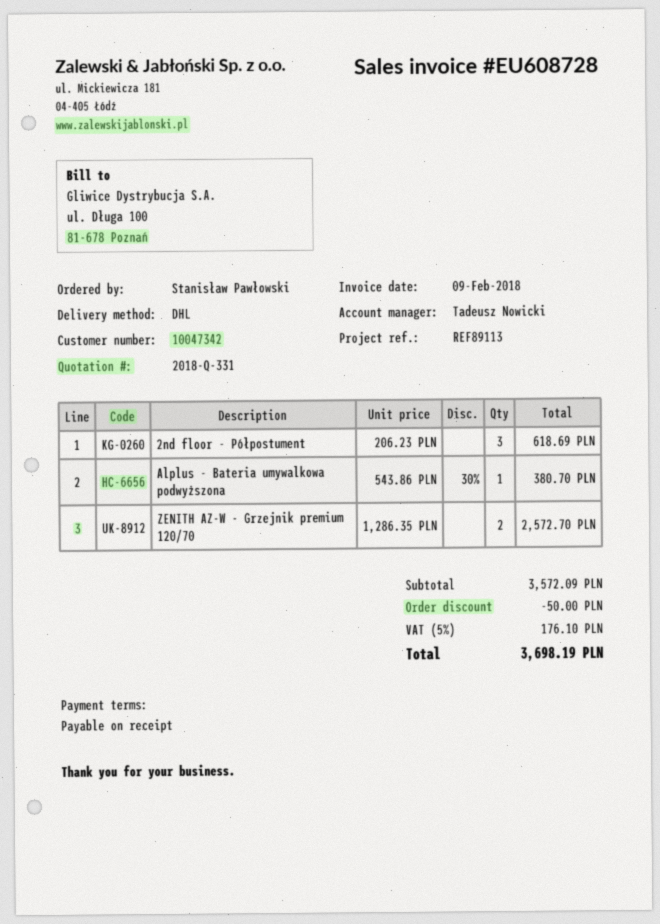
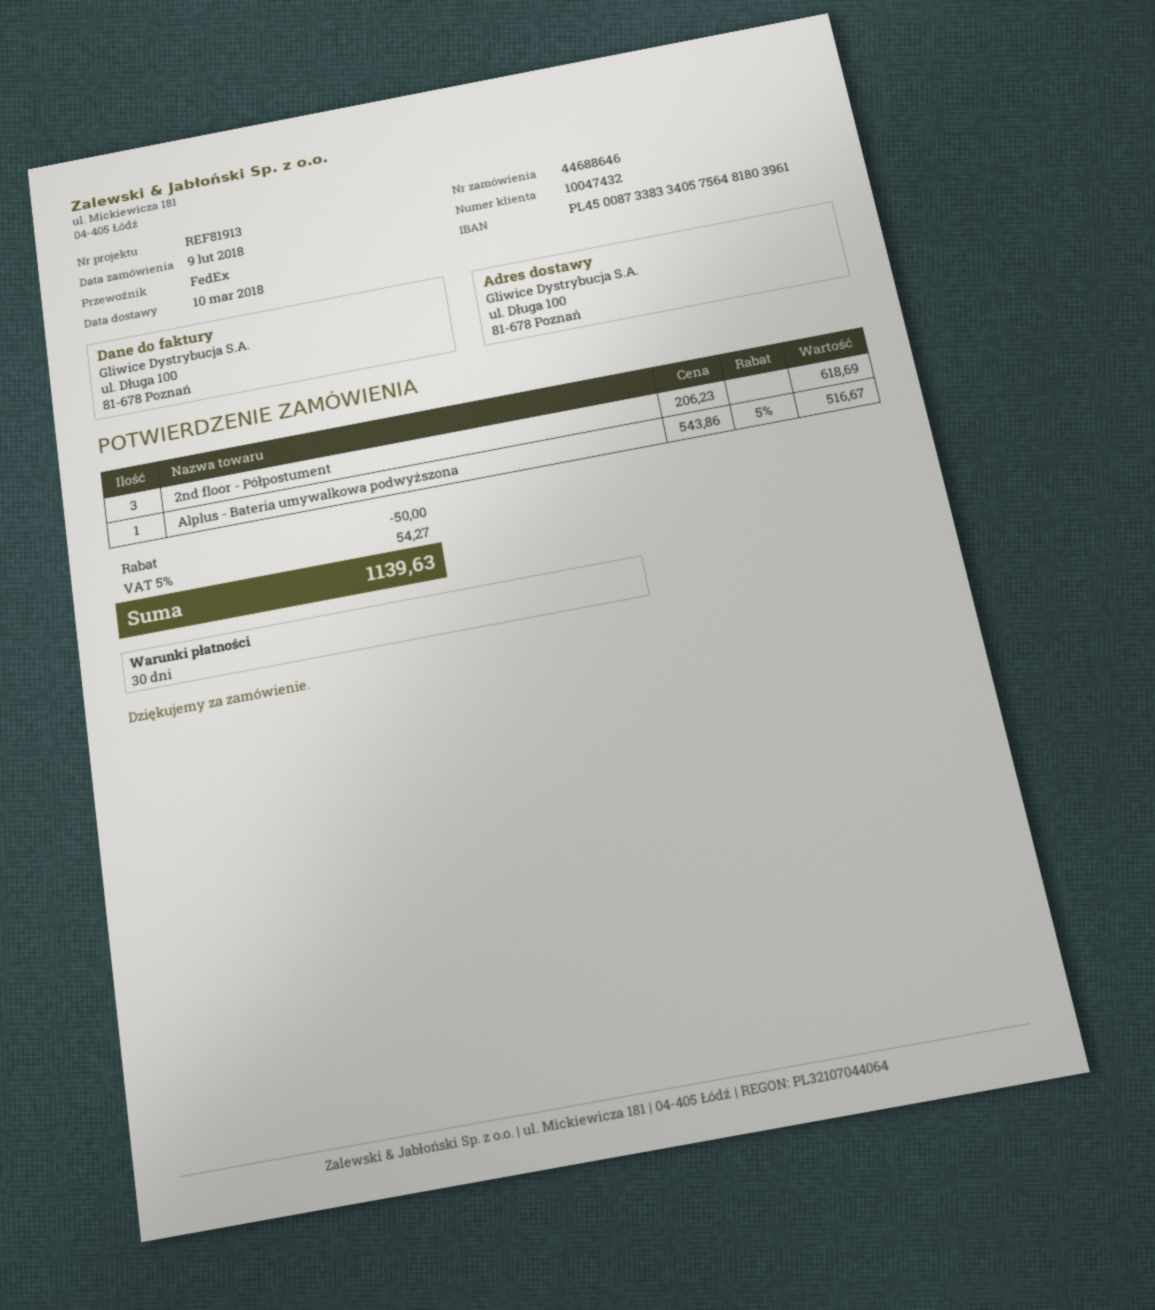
payment terms: on receipt -> 30 days
customer number: 10047342 -> 10047432
reference: REF89113 -> REF81913
shipping method: DHL -> FedEx
Alplus - Bateria umywalkowa podwyższona: 1 x 543.86 - 30% = 380.70 -> 1 x 543.86 - 5% = 516.67
ZENITH AZ-W - Grzejnik premium 120/70: 2 x 1286.35 = 2572.70 -> none
tax: 5% = 176.10 -> 5% = 54.27
total: 3698.19 -> 1139.63

